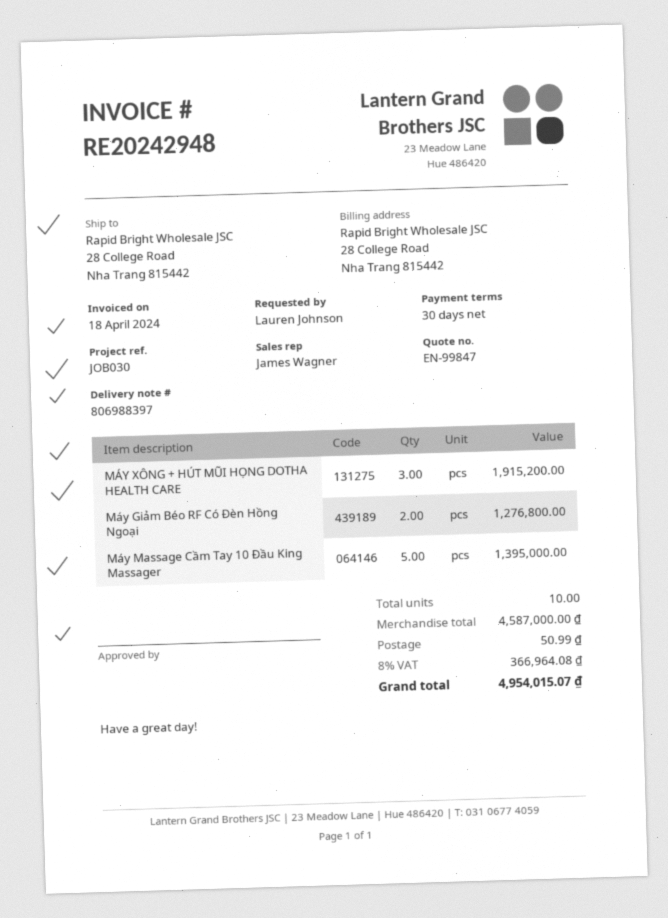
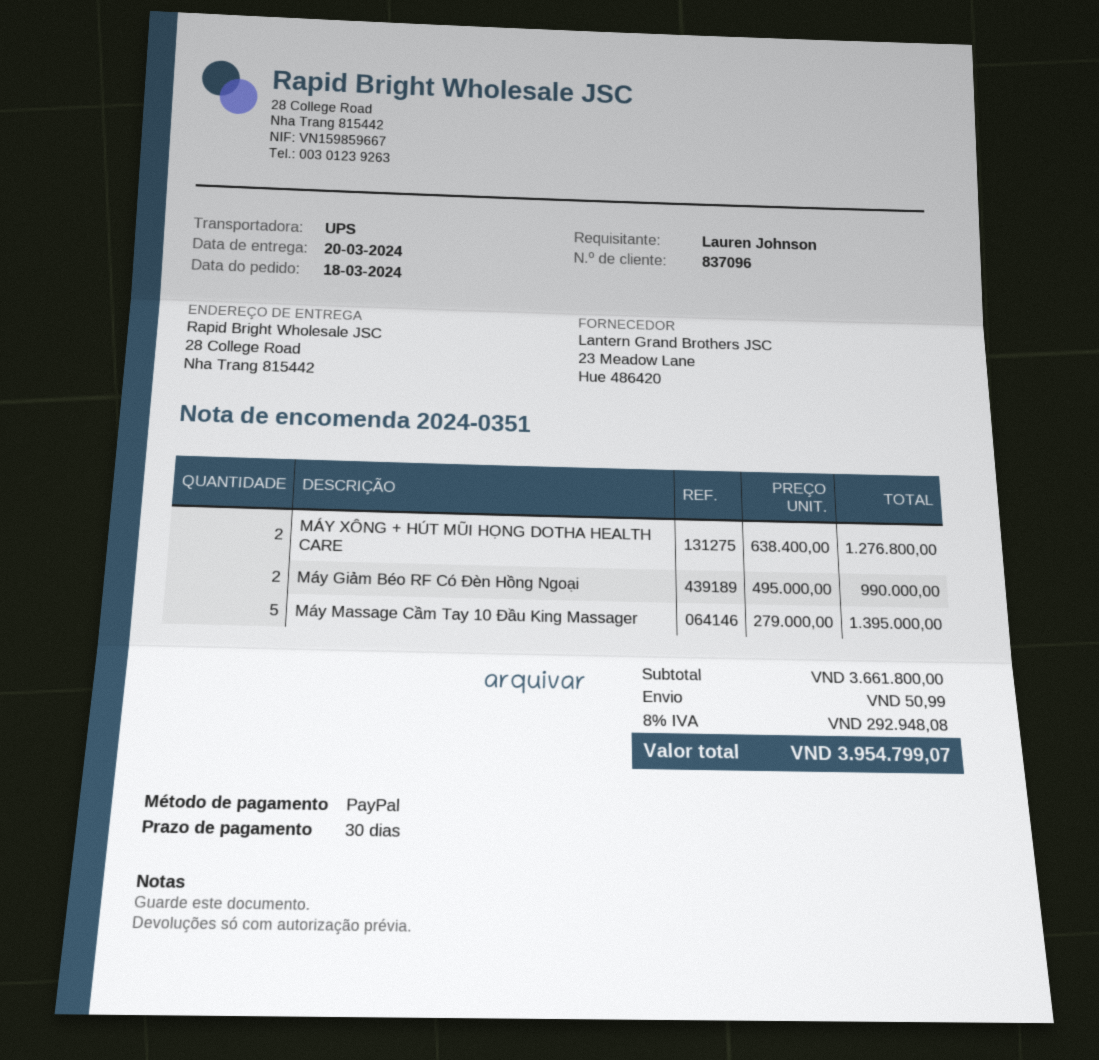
MÁY XÔNG + HÚT MŨI HỌNG DOTHA HEALTH CARE: 3 for 1915200.00 -> 2 for 1276800.00
Máy Giảm Béo RF Có Đèn Hồng Ngoại: 2 for 1276800.00 -> 2 for 990000.00
subtotal: 4587000.00 -> 3661800.00
tax: 8% = 366964.08 -> 8% = 292948.08
total: 4954015.07 -> 3954799.07

